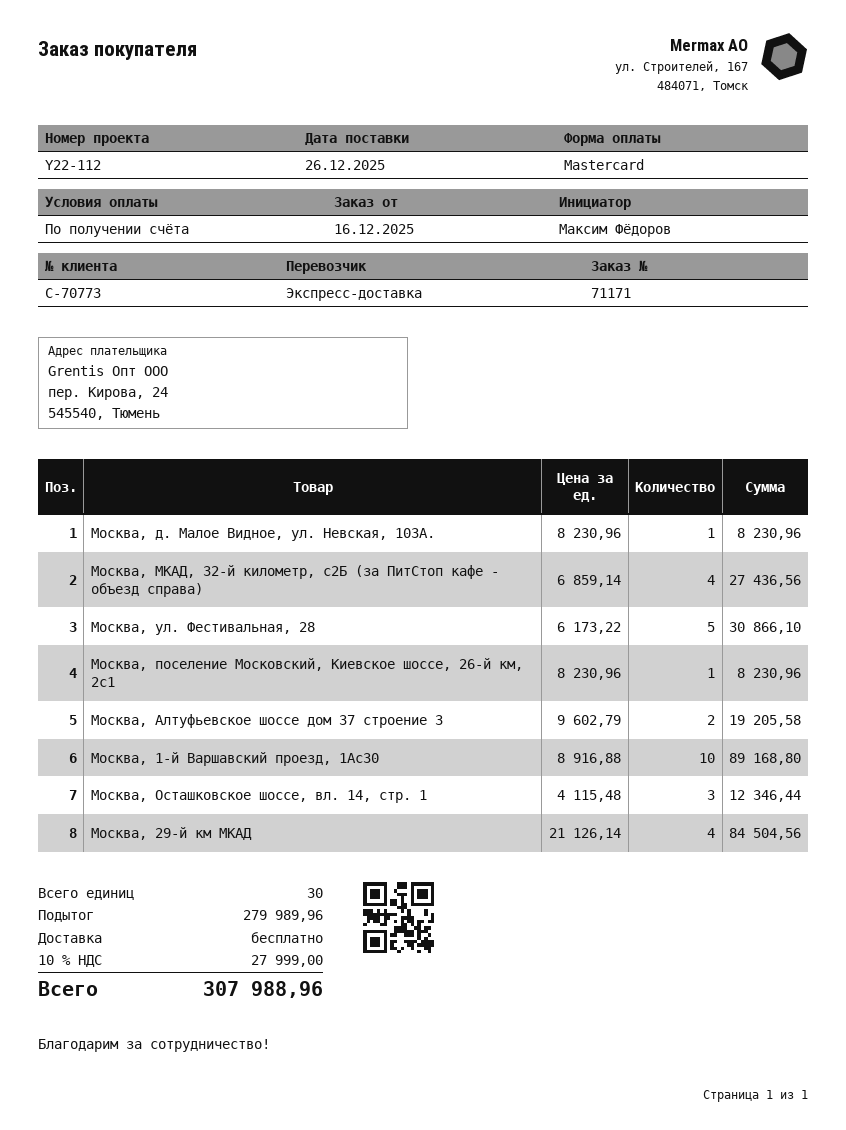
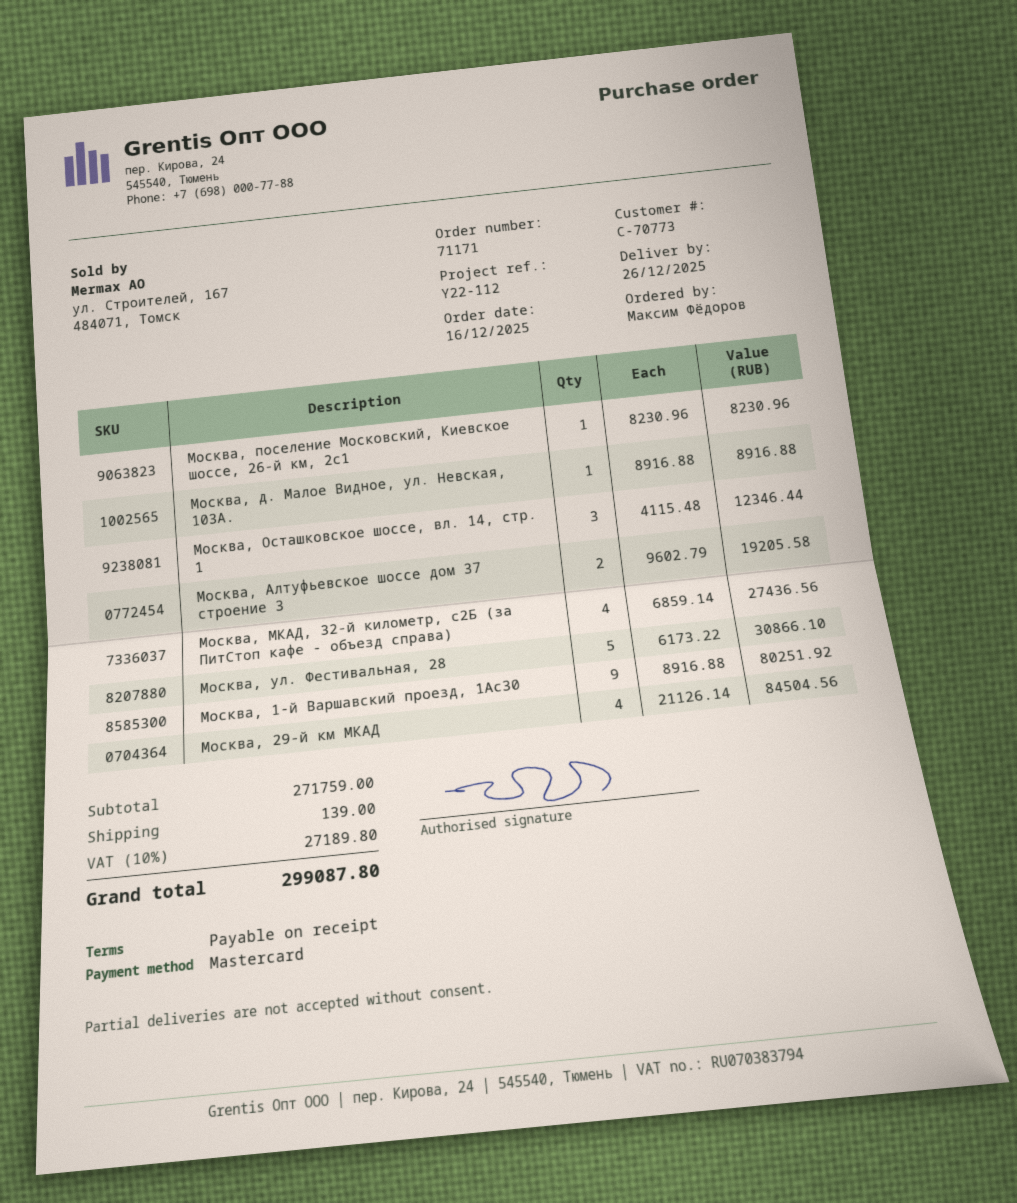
Москва, д. Малое Видное, ул. Невская, 103А.: 1 x 8230.96 = 8230.96 -> 1 x 8916.88 = 8916.88
Москва, 1-й Варшавский проезд, 1Ас30: 10 x 8916.88 = 89168.80 -> 9 x 8916.88 = 80251.92
subtotal: 279989.96 -> 271759.00
shipping: 0.00 -> 139.00
tax: 10% = 27999.00 -> 10% = 27189.80
total: 307988.96 -> 299087.80

